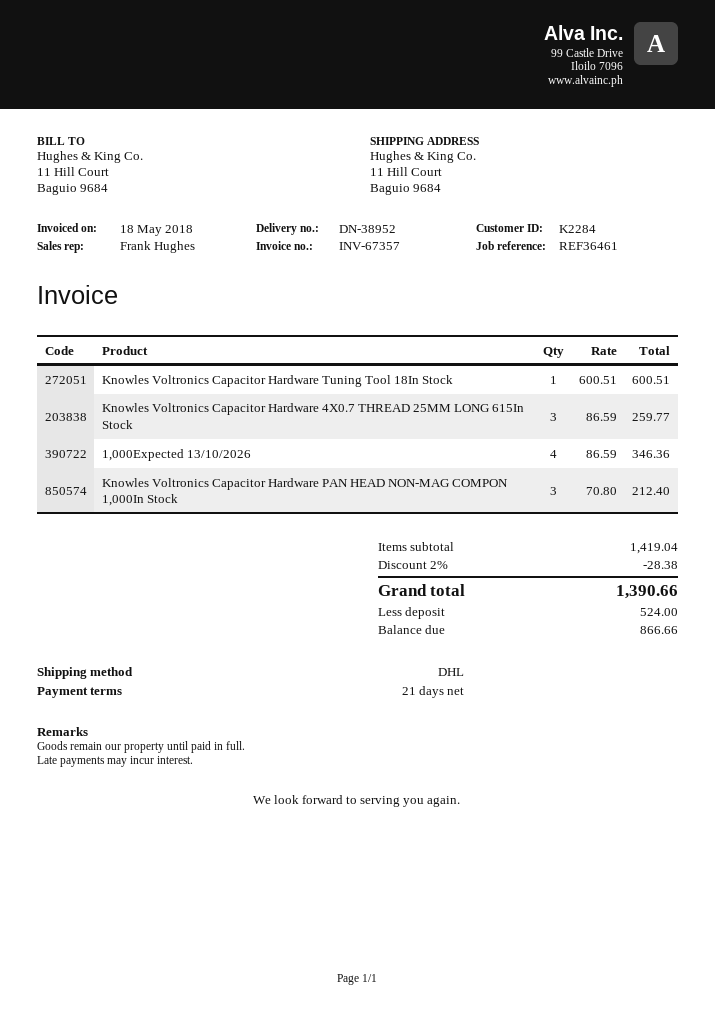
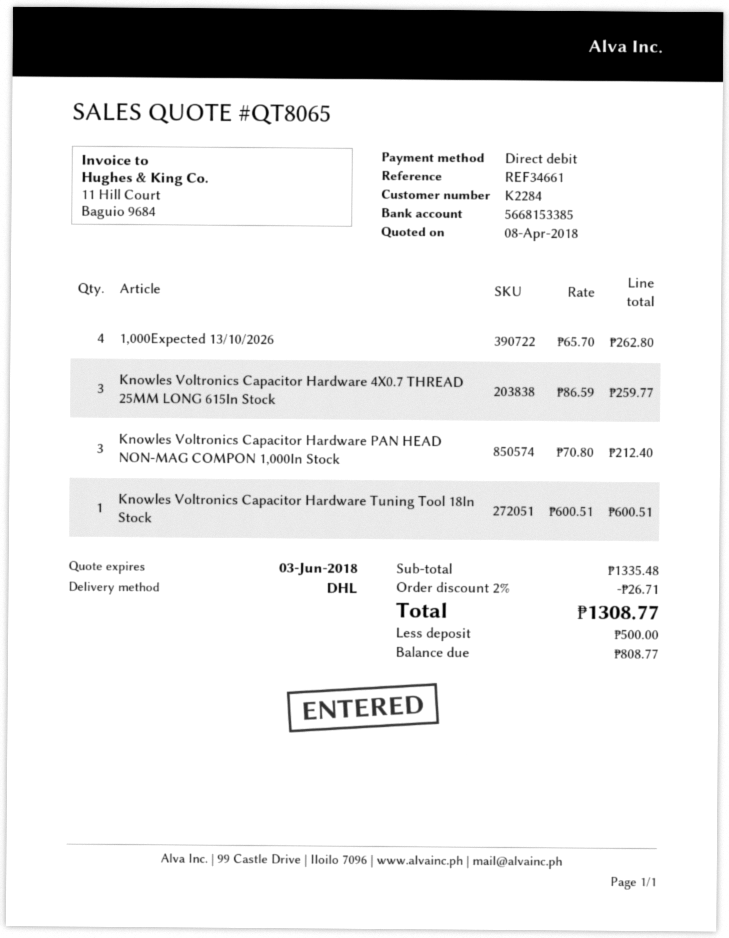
reference: REF36461 -> REF34661
1,000Expected 13/10/2026: 4 x 86.59 = 346.36 -> 4 x 65.70 = 262.80
subtotal: 1419.04 -> 1335.48
discount: 2% = 28.38 -> 2% = 26.71
total: 1390.66 -> 1308.77
deposit: 524.00 -> 500.00
balance: 866.66 -> 808.77

